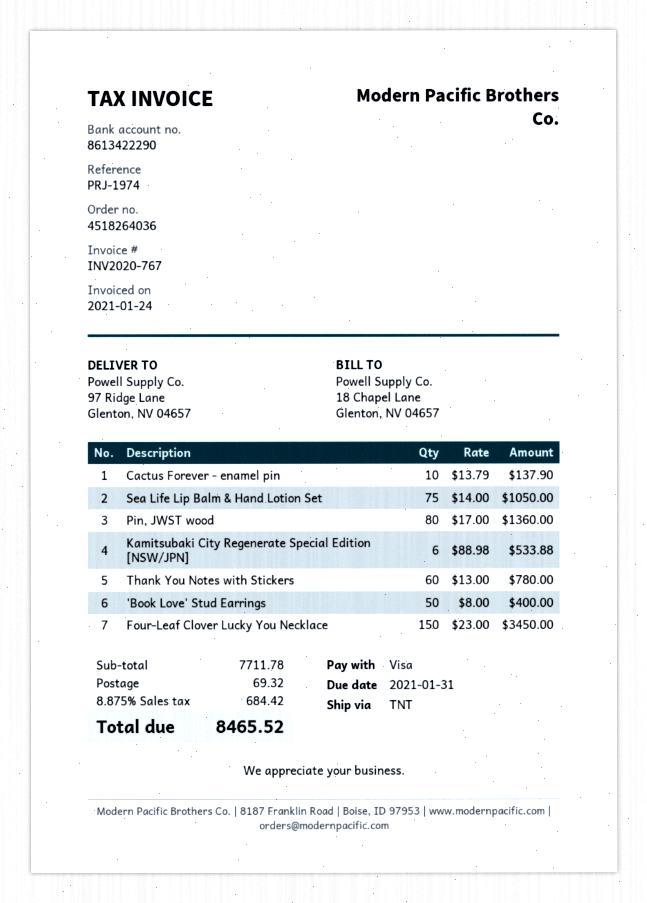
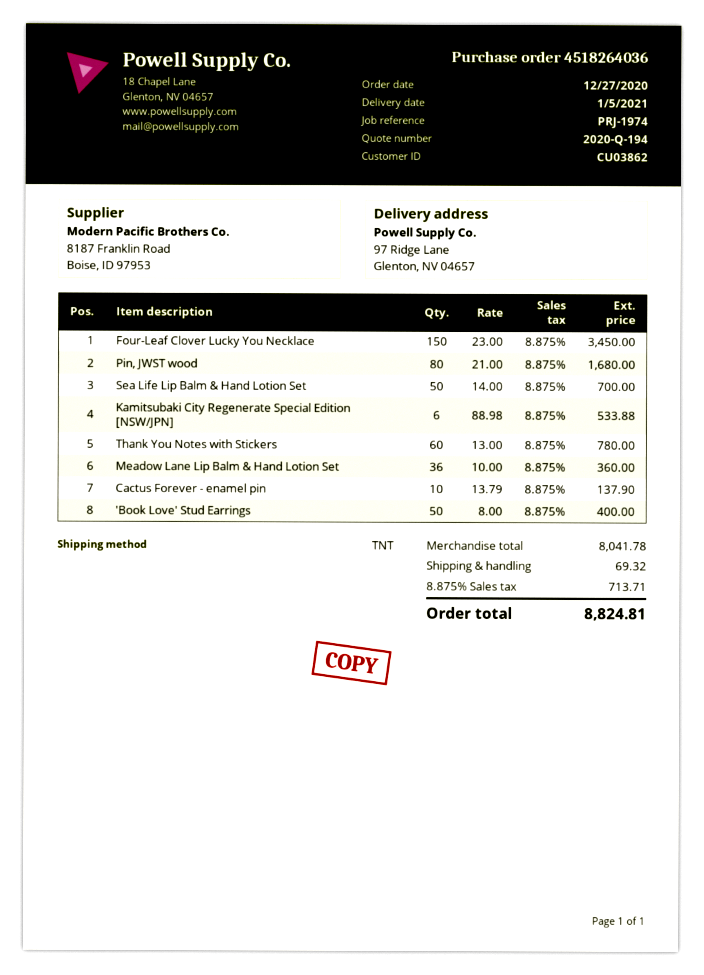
Sea Life Lip Balm & Hand Lotion Set: 75 x 14.00 = 1050.00 -> 50 x 14.00 = 700.00
Pin, JWST wood: 80 x 17.00 = 1360.00 -> 80 x 21.00 = 1680.00
Meadow Lane Lip Balm & Hand Lotion Set: none -> 36 x 10.00 = 360.00
subtotal: 7711.78 -> 8041.78
tax: 8.875% = 684.42 -> 8.875% = 713.71
total: 8465.52 -> 8824.81

